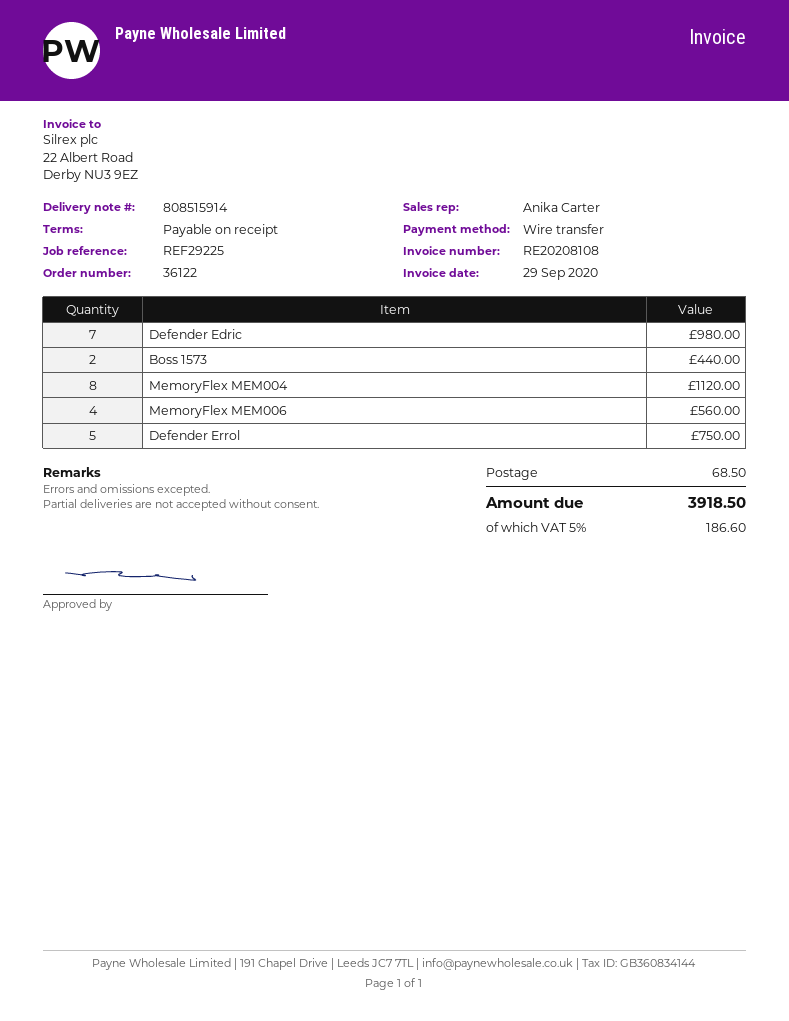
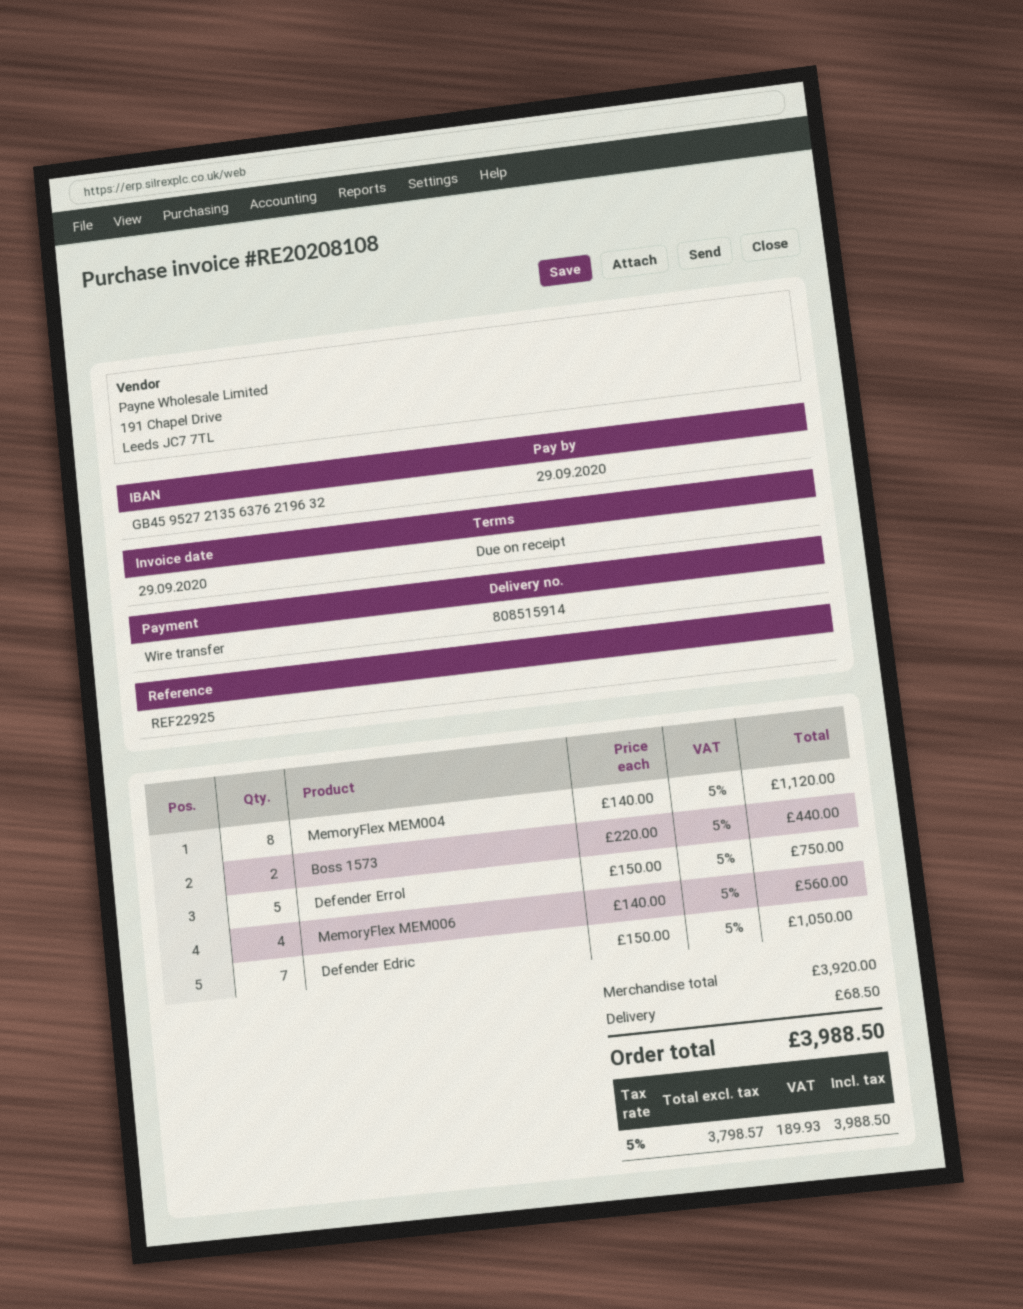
reference: REF29225 -> REF22925
Defender Edric: 7 for 980.00 -> 7 for 1050.00
tax: 5% = 186.60 -> 5% = 189.93
total: 3918.50 -> 3988.50

